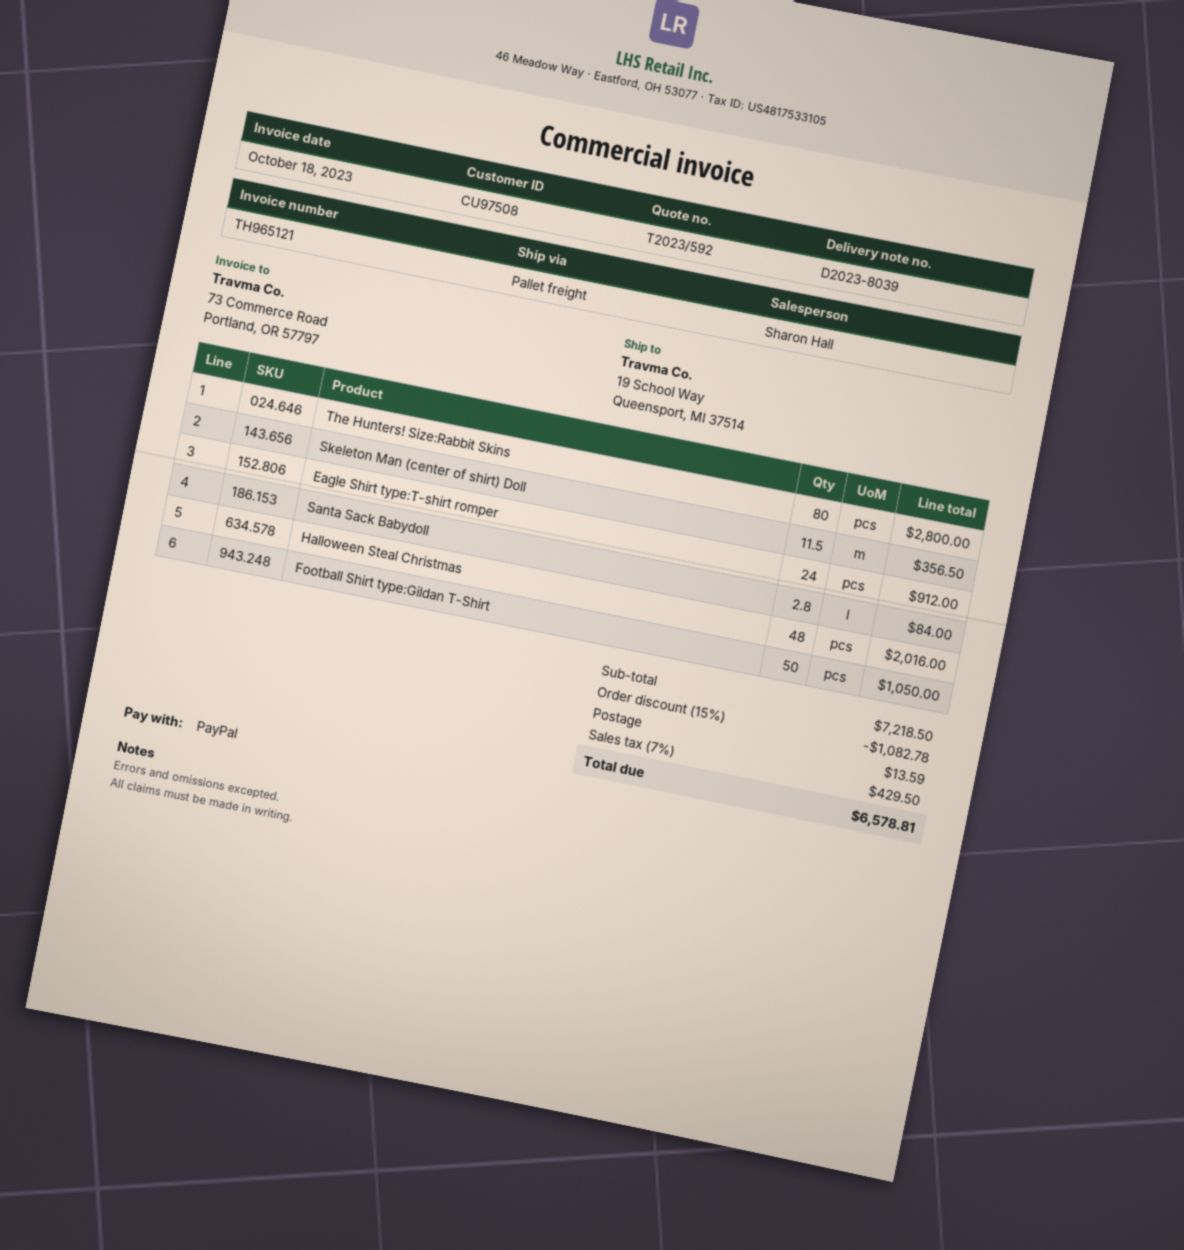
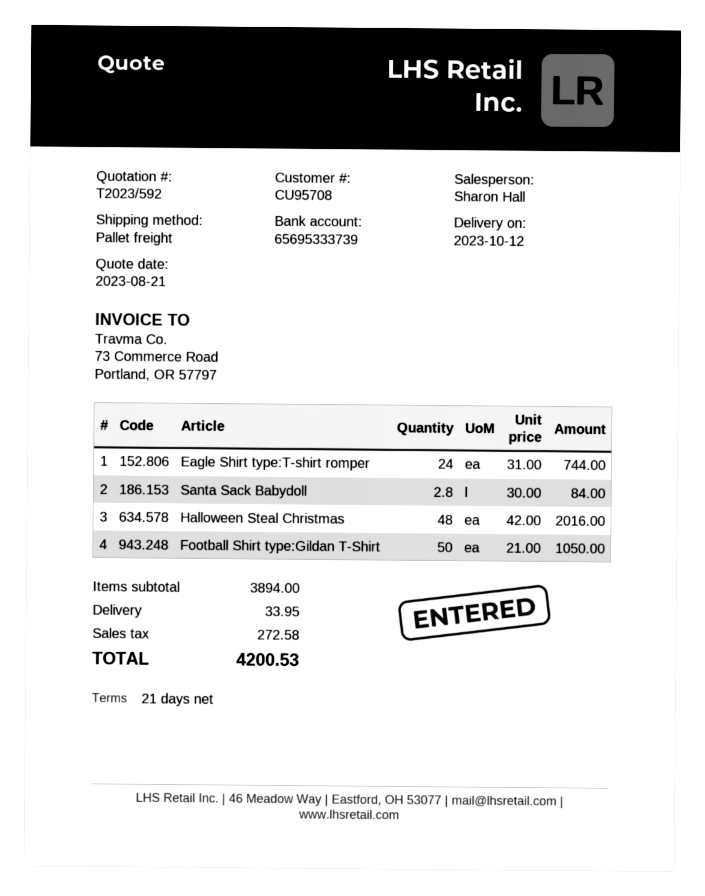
customer number: CU97508 -> CU95708
The Hunters! Size:Rabbit Skins: 80 for 2800.00 -> none
Skeleton Man (center of shirt) Doll: 11.5 for 356.50 -> none
Eagle Shirt type:T-shirt romper: 24 for 912.00 -> 24 for 744.00
subtotal: 7218.50 -> 3894.00
discount: 15% = 1082.78 -> none
shipping: 13.59 -> 33.95
tax: 429.50 -> 272.58
total: 6578.81 -> 4200.53

